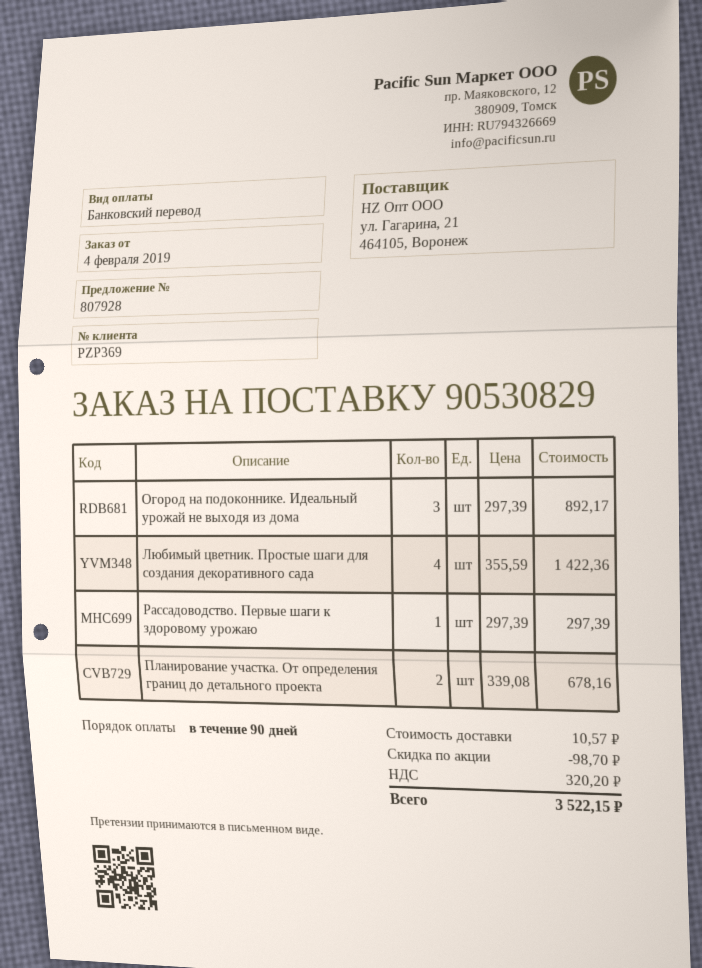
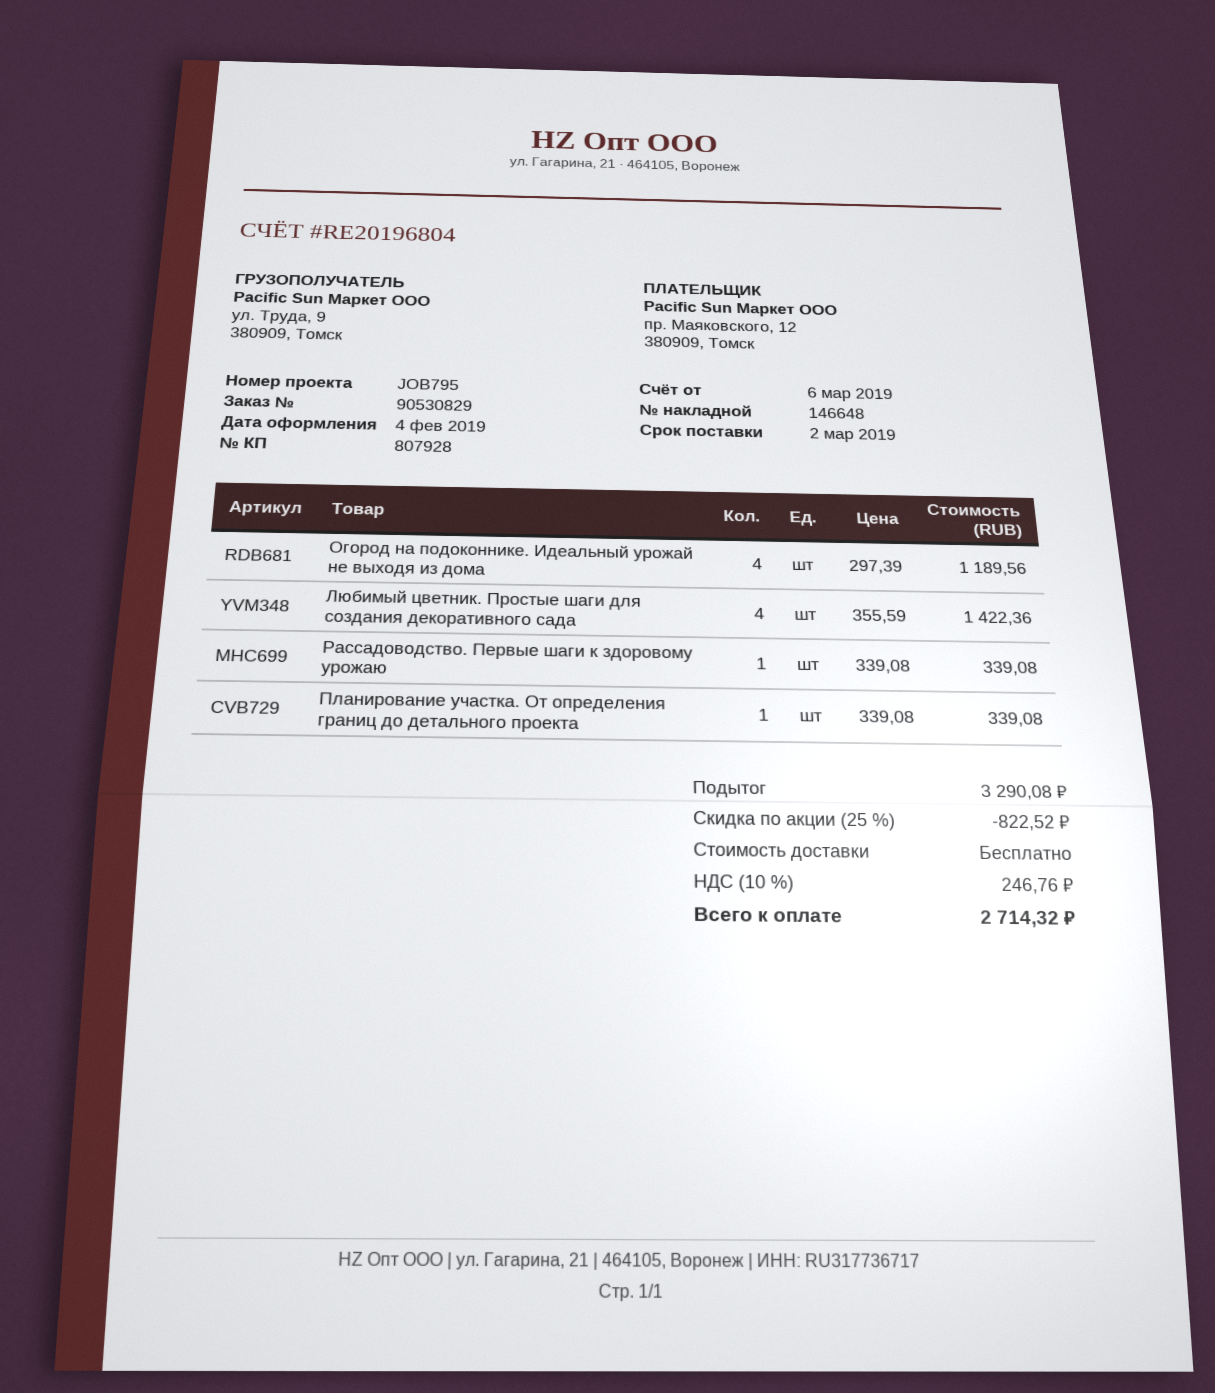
Огород на подоконнике. Идеальный урожай не выходя из дома: 3 x 297.39 = 892.17 -> 4 x 297.39 = 1189.56
Рассадоводство. Первые шаги к здоровому урожаю: 1 x 297.39 = 297.39 -> 1 x 339.08 = 339.08
Планирование участка. От определения границ до детального проекта: 2 x 339.08 = 678.16 -> 1 x 339.08 = 339.08
discount: 98.70 -> 822.52
shipping: 10.57 -> 0.00
tax: 320.20 -> 246.76
total: 3522.15 -> 2714.32

